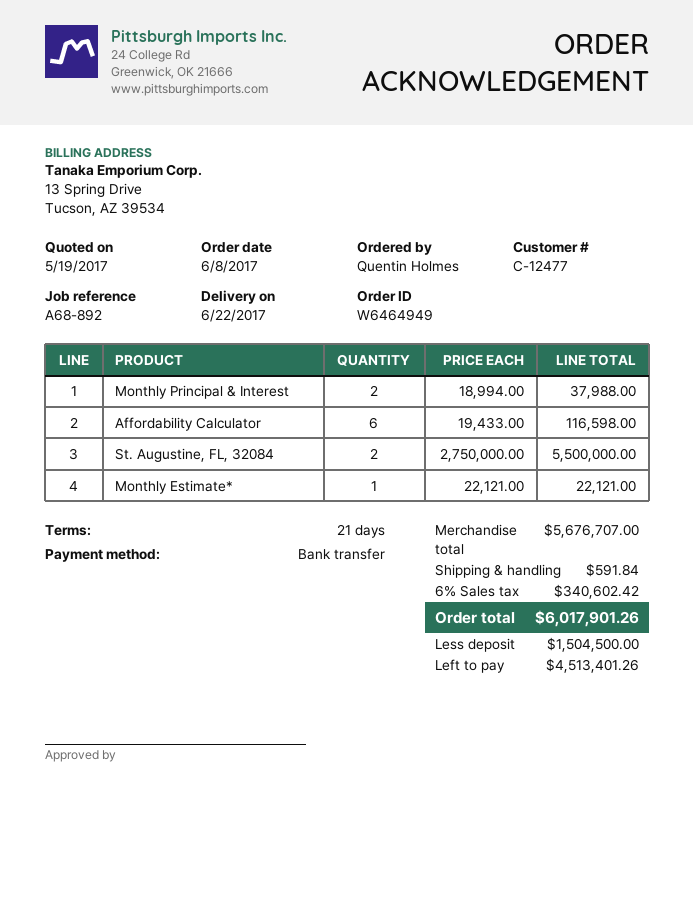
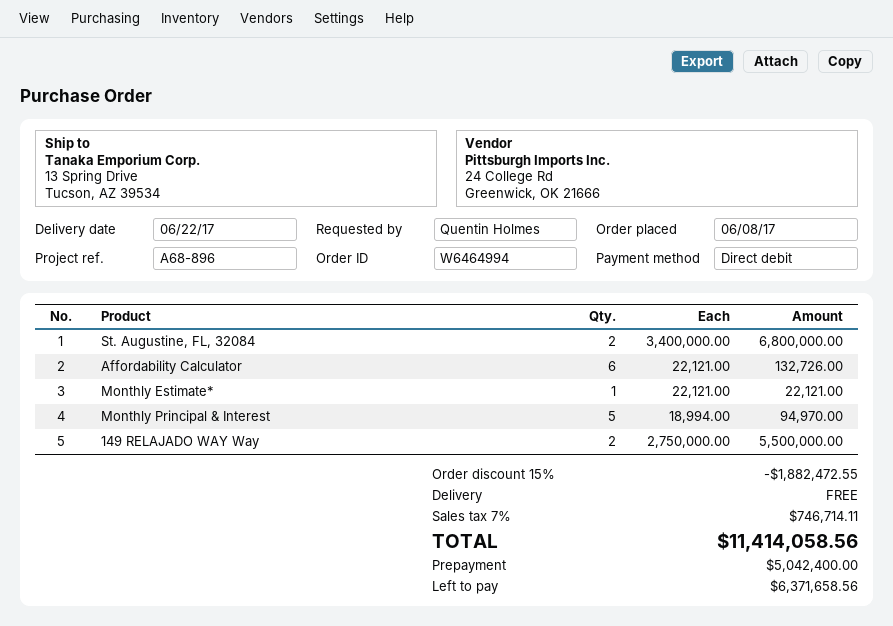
order number: W6464949 -> W6464994
reference: A68-892 -> A68-896
payment method: bank transfer -> direct debit
Monthly Principal & Interest: 2 x 18994.00 = 37988.00 -> 5 x 18994.00 = 94970.00
Affordability Calculator: 6 x 19433.00 = 116598.00 -> 6 x 22121.00 = 132726.00
St. Augustine, FL, 32084: 2 x 2750000.00 = 5500000.00 -> 2 x 3400000.00 = 6800000.00
149 RELAJADO WAY Way: none -> 2 x 2750000.00 = 5500000.00
discount: none -> 15% = 1882472.55
shipping: 591.84 -> 0.00
tax: 6% = 340602.42 -> 7% = 746714.11
total: 6017901.26 -> 11414058.56
deposit: 1504500.00 -> 5042400.00
balance: 4513401.26 -> 6371658.56

